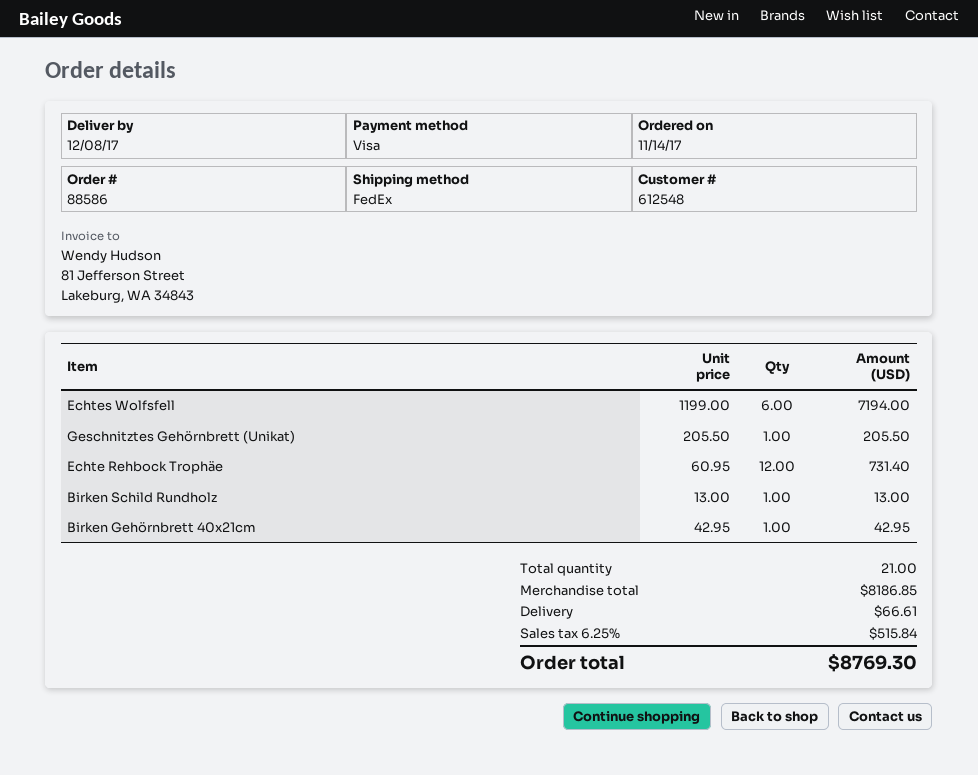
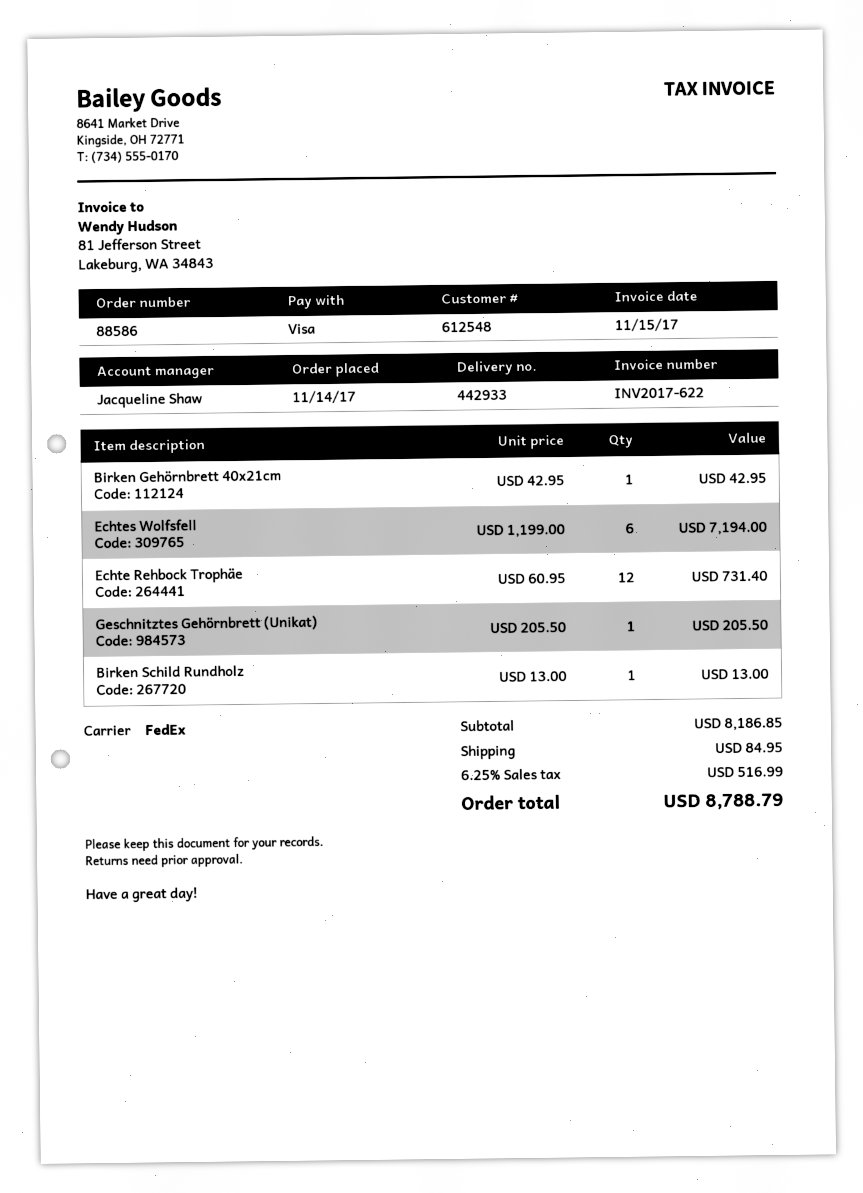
shipping: 66.61 -> 84.95
tax: 6.25% = 515.84 -> 6.25% = 516.99
total: 8769.30 -> 8788.79

